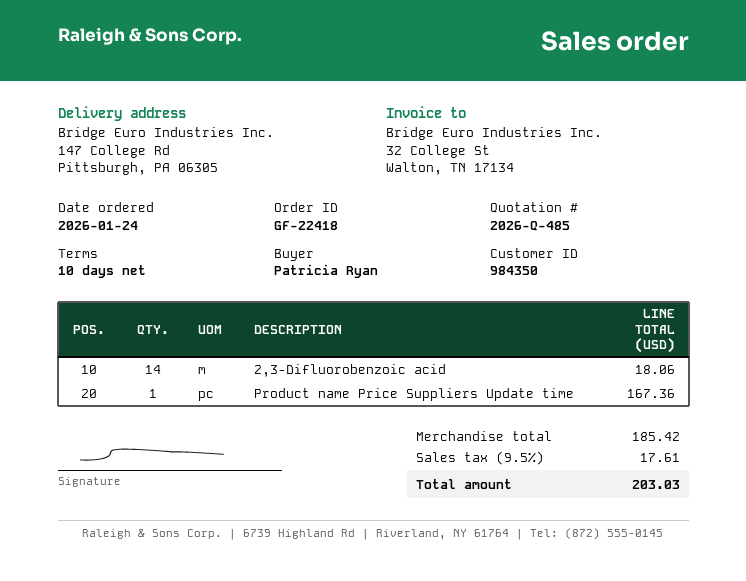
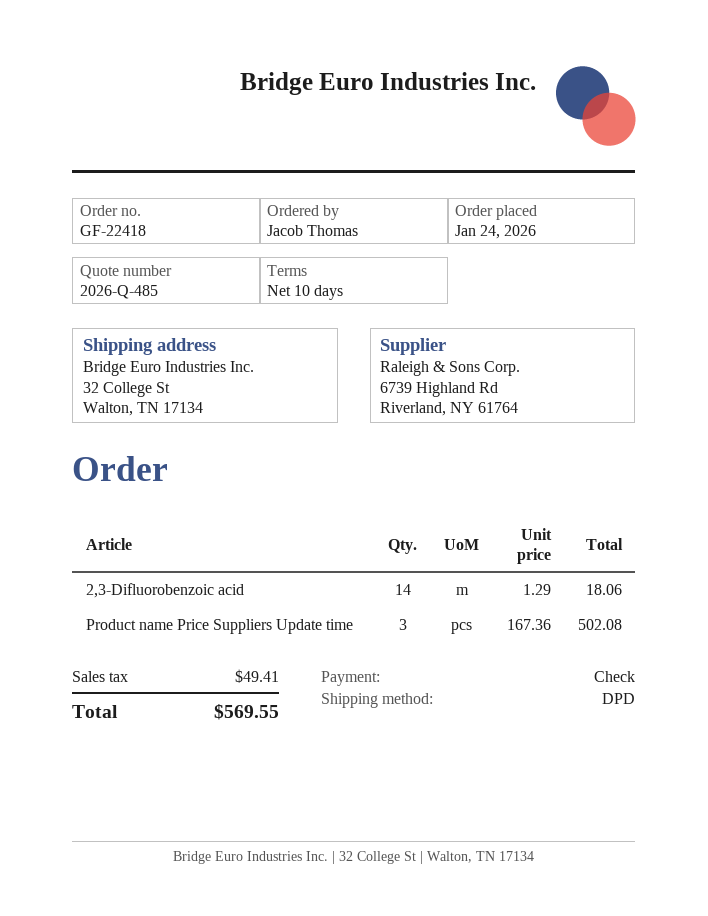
ordered by: Patricia Ryan -> Jacob Thomas
ship to: 147 College Rd, Pittsburgh, PA 06305 -> 32 College St, Walton, TN 17134
Product name Price Suppliers Update time: 1 for 167.36 -> 3 for 502.08
tax: 17.61 -> 49.41
total: 203.03 -> 569.55

